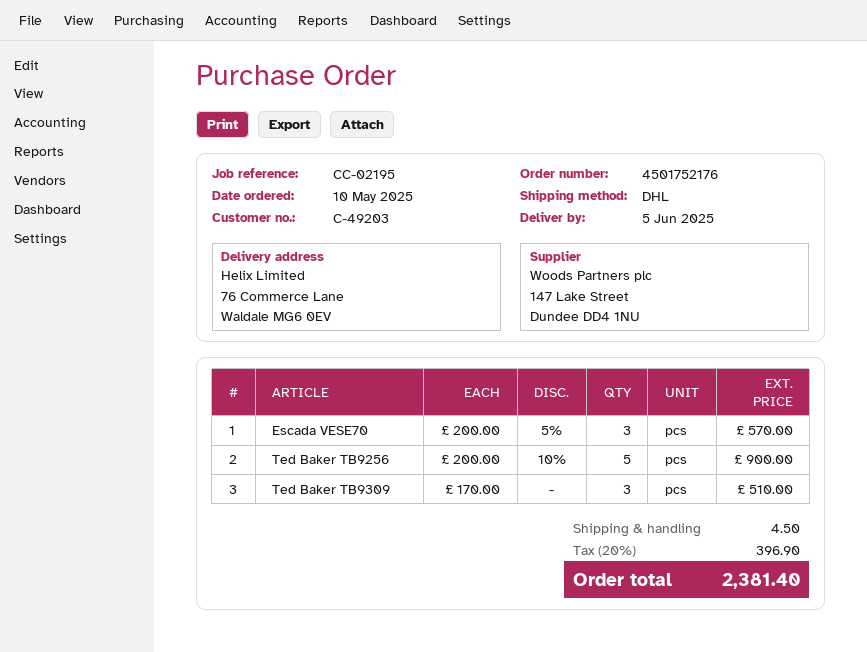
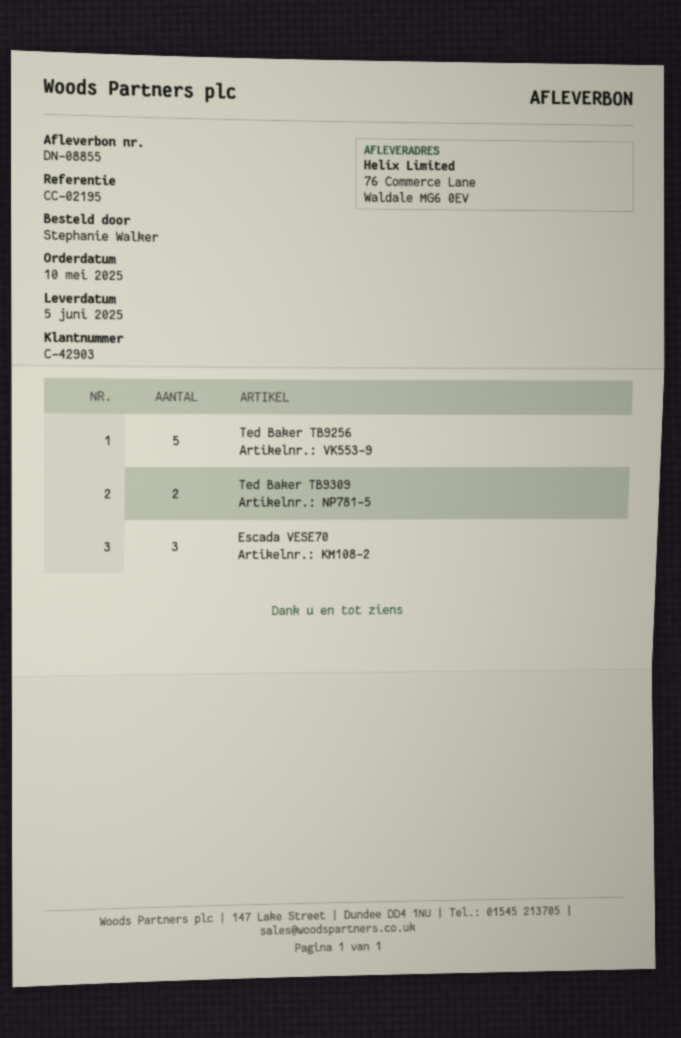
customer number: C-49203 -> C-42903
Ted Baker TB9309: 3 -> 2

